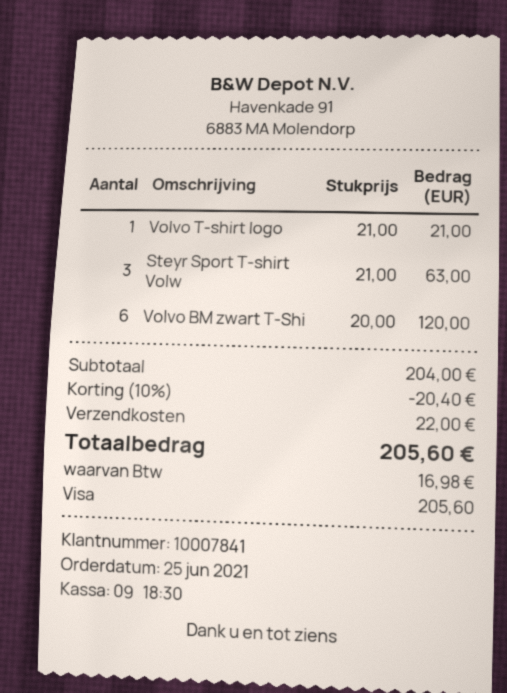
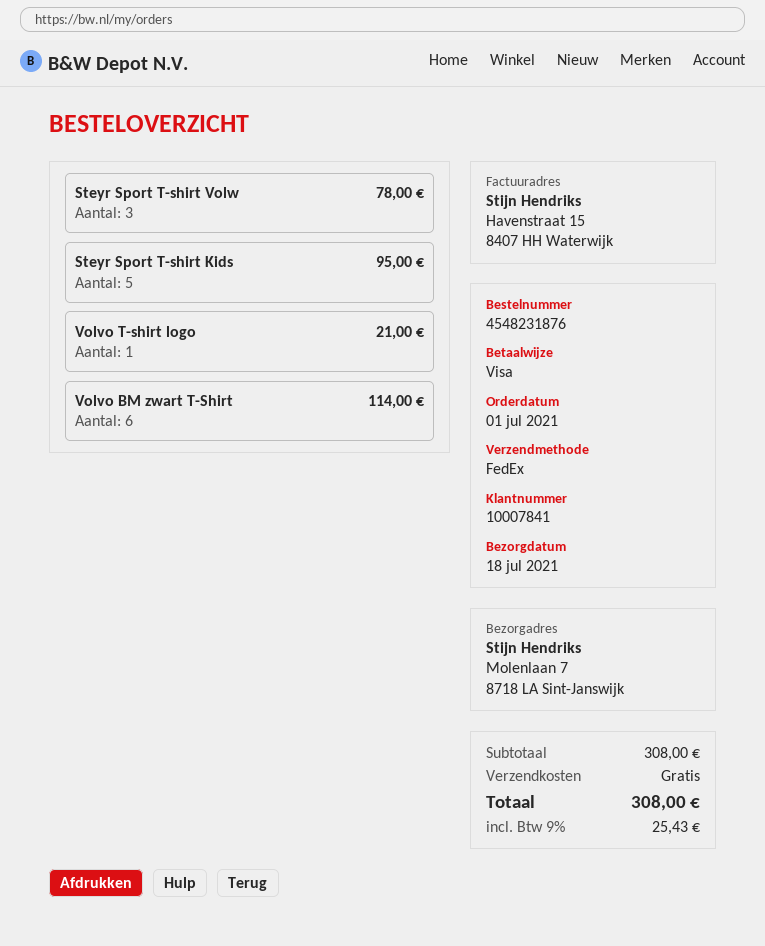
order date: 2021-06-25 -> 2021-07-01
Steyr Sport T-shirt Volw: 3 for 63.00 -> 3 for 78.00
Volvo BM zwart T-Shi: 6 for 120.00 -> 6 for 114.00
Steyr Sport T-shirt Kids: none -> 5 for 95.00
subtotal: 204.00 -> 308.00
discount: 10% = 20.40 -> none
shipping: 22.00 -> 0.00
tax: 16.98 -> 25.43
total: 205.60 -> 308.00

